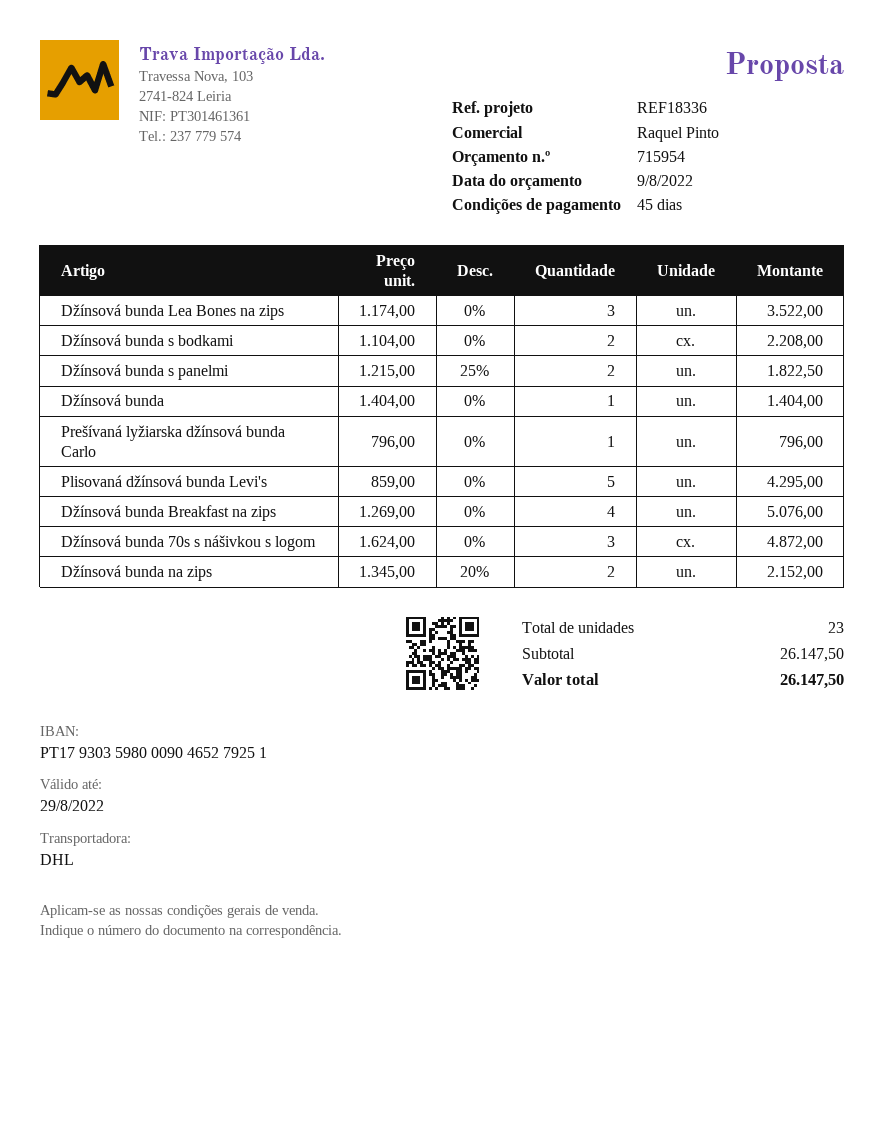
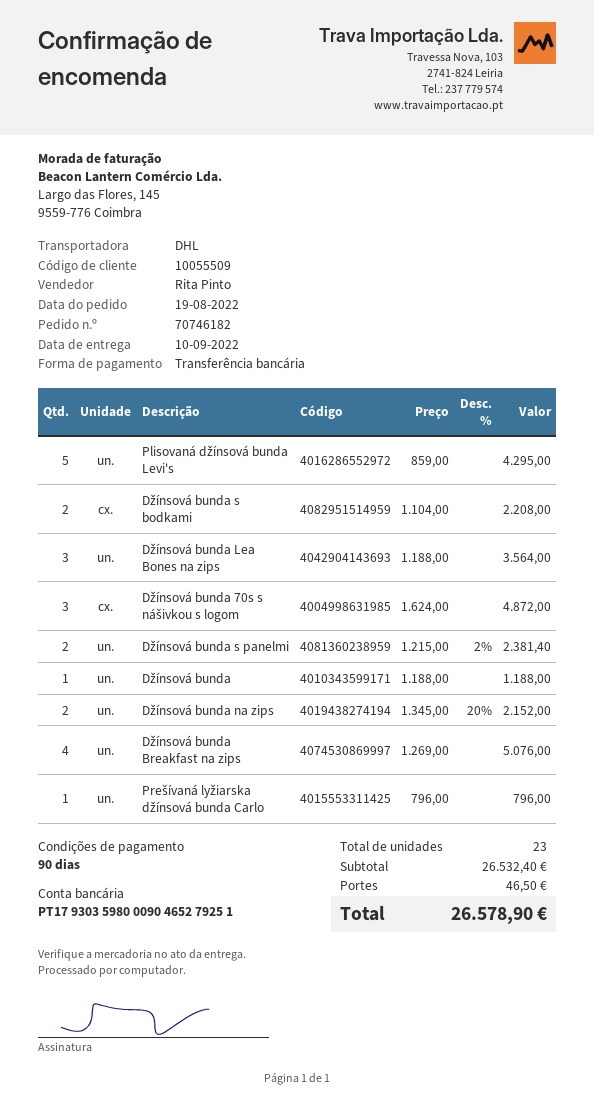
payment terms: 45 days -> 90 days
sales rep: Raquel Pinto -> Rita Pinto
Džínsová bunda Lea Bones na zips: 3 x 1174.00 = 3522.00 -> 3 x 1188.00 = 3564.00
Džínsová bunda s panelmi: 2 x 1215.00 - 25% = 1822.50 -> 2 x 1215.00 - 2% = 2381.40
Džínsová bunda: 1 x 1404.00 = 1404.00 -> 1 x 1188.00 = 1188.00
subtotal: 26147.50 -> 26532.40
shipping: none -> 46.50
total: 26147.50 -> 26578.90

